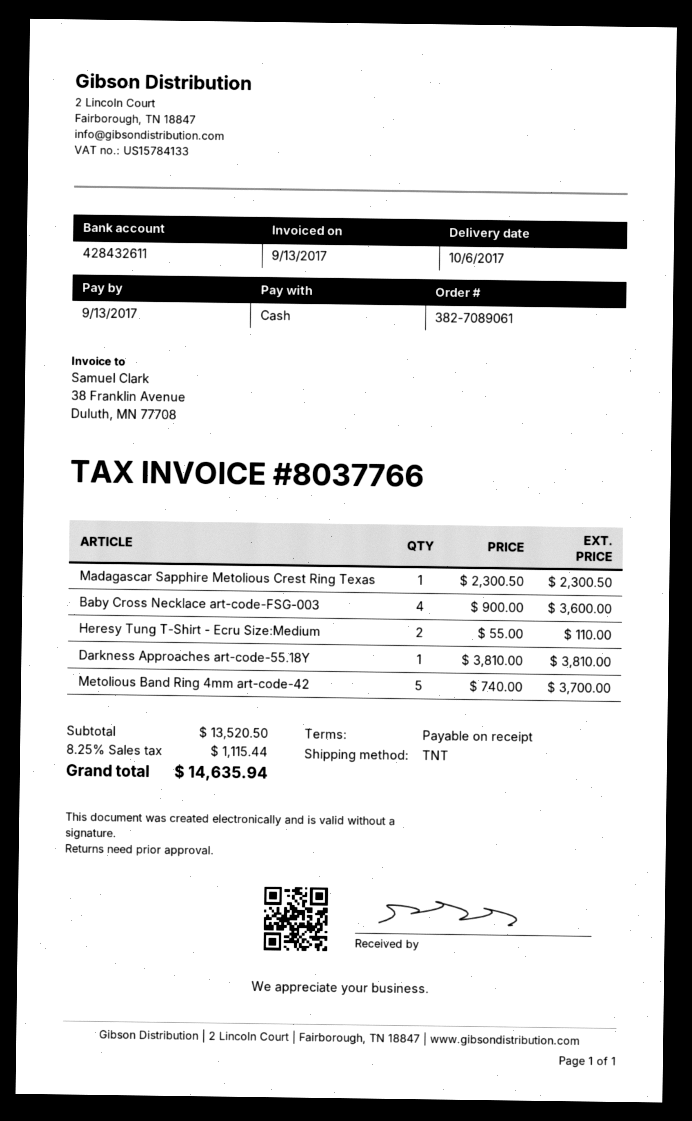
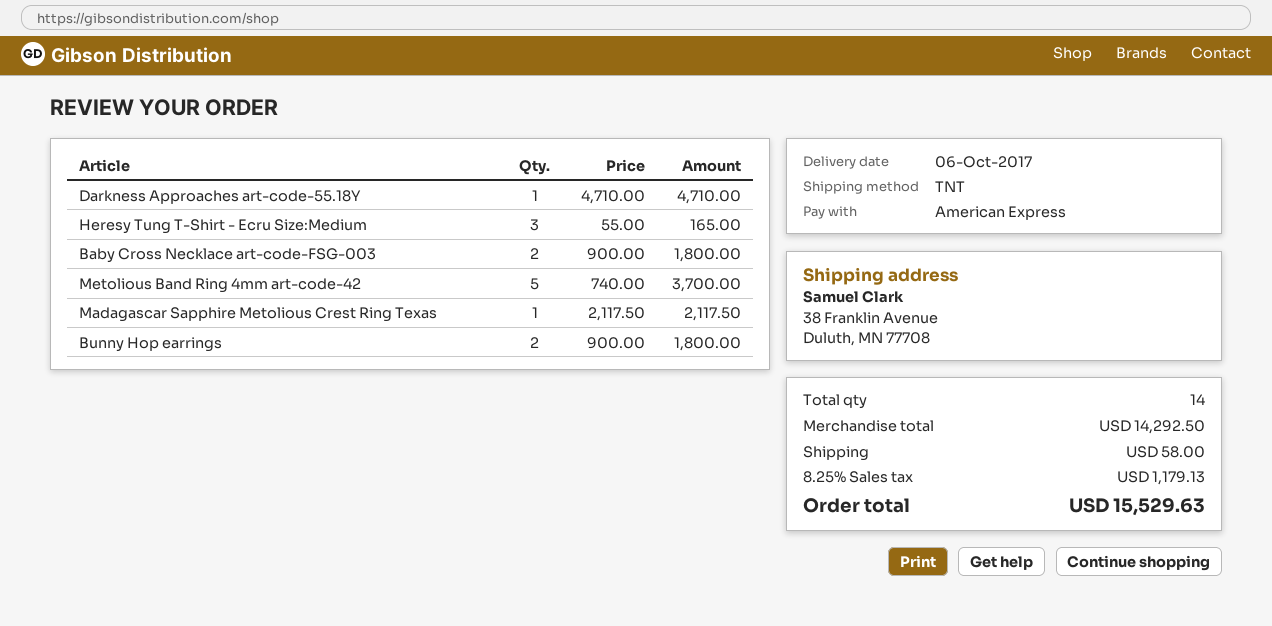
payment method: cash -> American Express
Madagascar Sapphire Metolious Crest Ring Texas: 1 x 2300.50 = 2300.50 -> 1 x 2117.50 = 2117.50
Baby Cross Necklace art-code-FSG-003: 4 x 900.00 = 3600.00 -> 2 x 900.00 = 1800.00
Heresy Tung T-Shirt - Ecru Size:Medium: 2 x 55.00 = 110.00 -> 3 x 55.00 = 165.00
Darkness Approaches art-code-55.18Y: 1 x 3810.00 = 3810.00 -> 1 x 4710.00 = 4710.00
Bunny Hop earrings: none -> 2 x 900.00 = 1800.00
subtotal: 13520.50 -> 14292.50
shipping: none -> 58.00
tax: 8.25% = 1115.44 -> 8.25% = 1179.13
total: 14635.94 -> 15529.63

